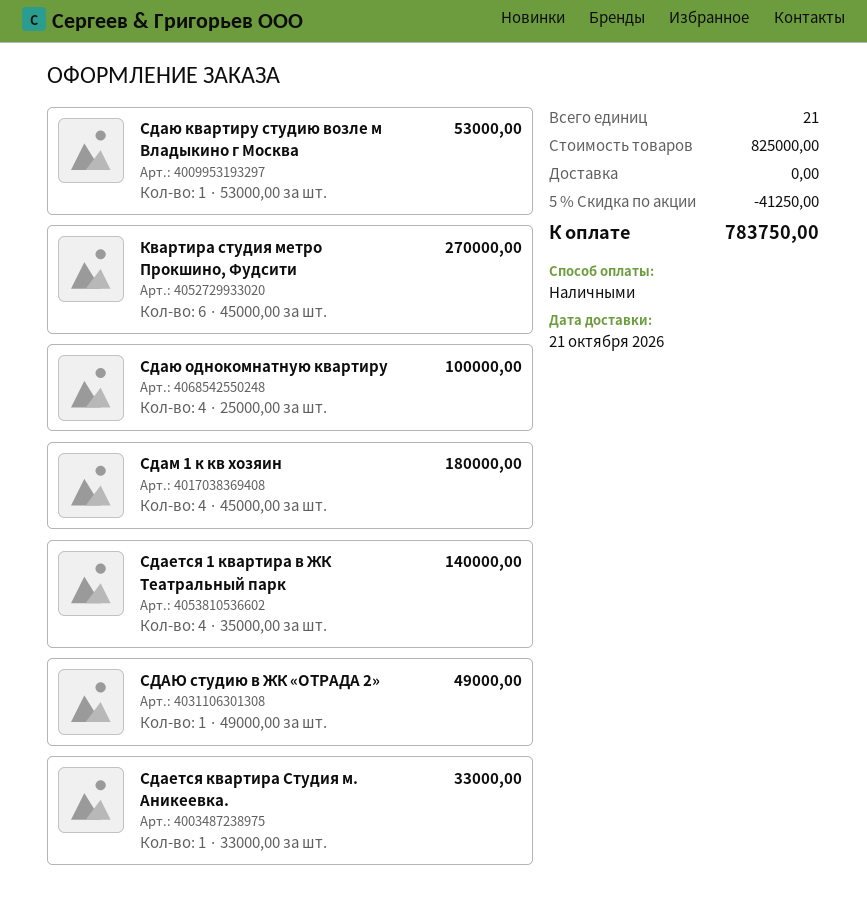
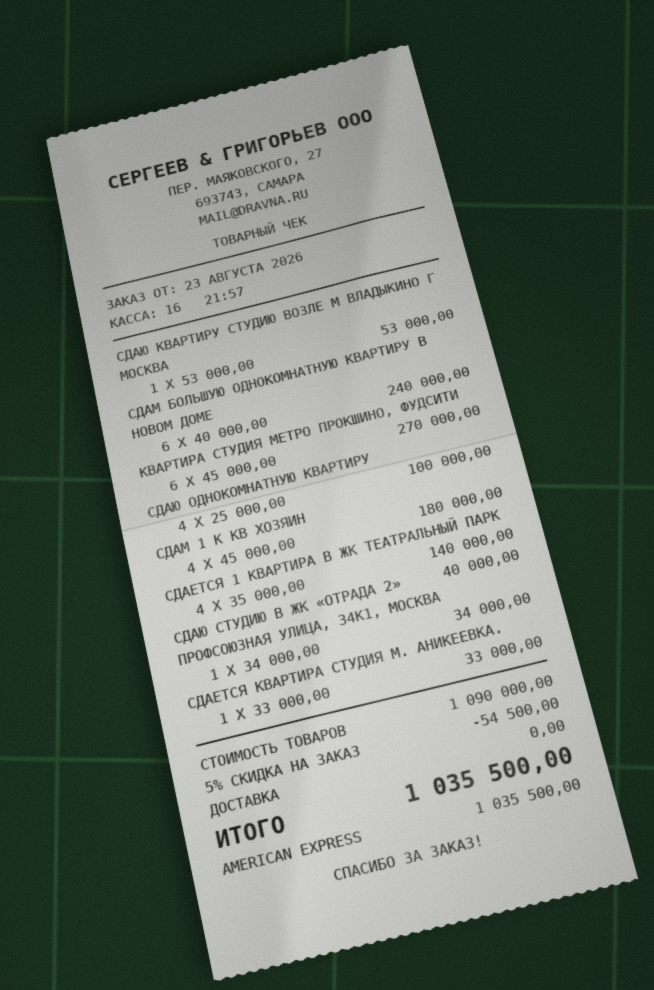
payment method: cash -> American Express
СДАЮ студию в ЖК «ОТРАДА 2»: 1 x 49000.00 = 49000.00 -> 1 x 40000.00 = 40000.00
СДАМ БОЛЬШУЮ ОДНОКОМНАТНУЮ КВАРТИРУ В НОВОМ ДОМЕ: none -> 6 x 40000.00 = 240000.00
ПРОФСОЮЗНАЯ УЛИЦА, 34К1, МОСКВА: none -> 1 x 34000.00 = 34000.00
subtotal: 825000.00 -> 1090000.00
discount: 5% = 41250.00 -> 5% = 54500.00
total: 783750.00 -> 1035500.00

